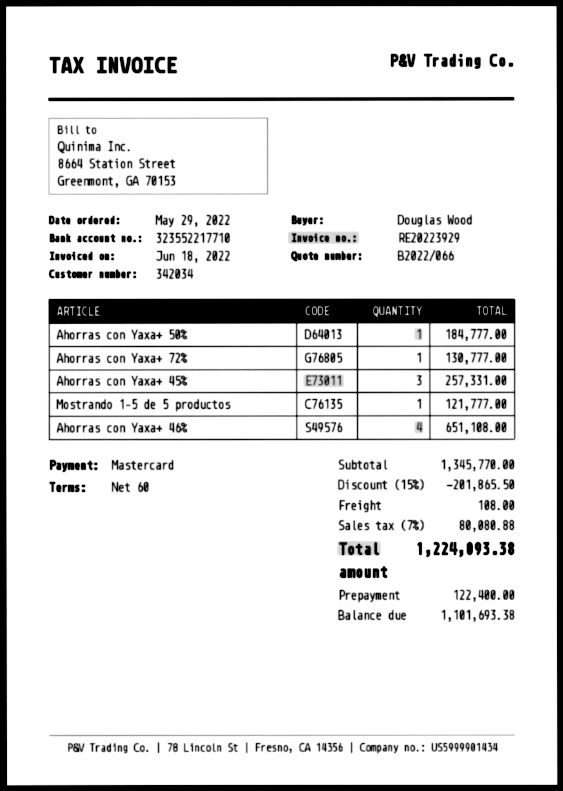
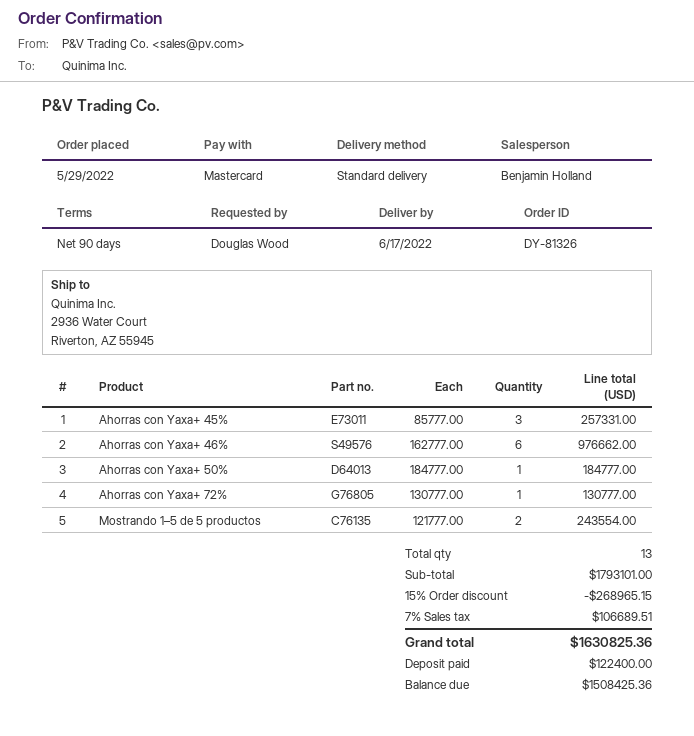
payment terms: 60 days -> 90 days
Mostrando 1–5 de 5 productos: 1 for 121777.00 -> 2 for 243554.00
Ahorras con Yaxa+ 46%: 4 for 651108.00 -> 6 for 976662.00
subtotal: 1345770.00 -> 1793101.00
discount: 15% = 201865.50 -> 15% = 268965.15
shipping: 108.00 -> none
tax: 7% = 80080.88 -> 7% = 106689.51
total: 1224093.38 -> 1630825.36
balance: 1101693.38 -> 1508425.36

